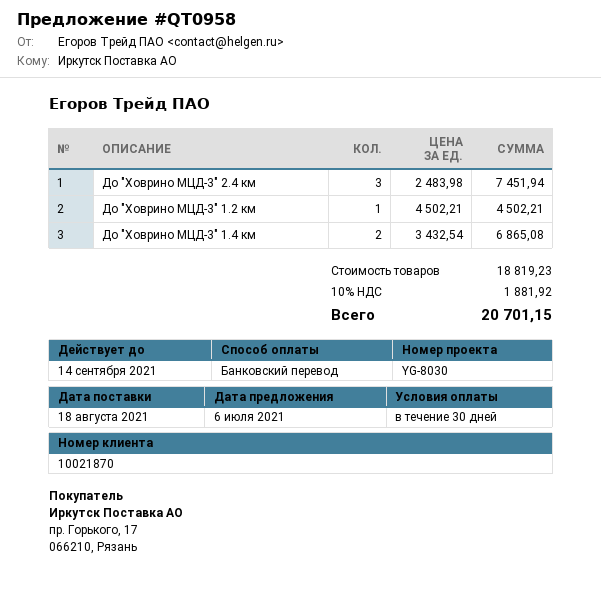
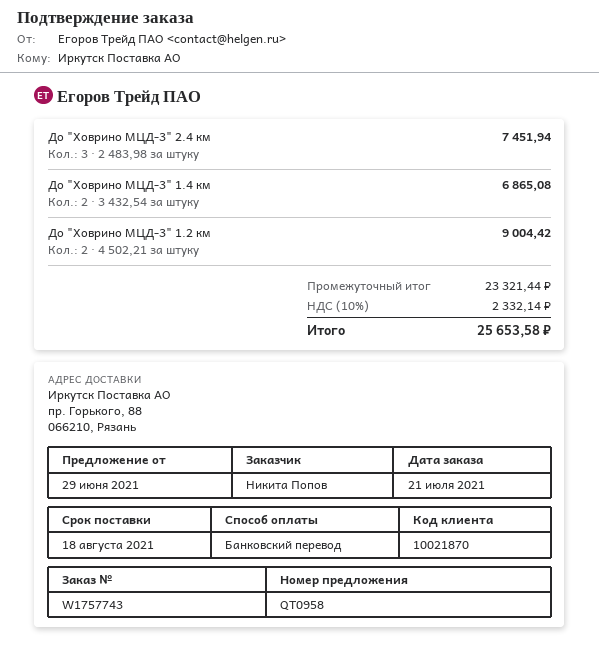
quote date: 2021-07-06 -> 2021-06-29
До "Ховрино МЦД-3" 1.2 км: 1 x 4502.21 = 4502.21 -> 2 x 4502.21 = 9004.42
subtotal: 18819.23 -> 23321.44
tax: 10% = 1881.92 -> 10% = 2332.14
total: 20701.15 -> 25653.58

